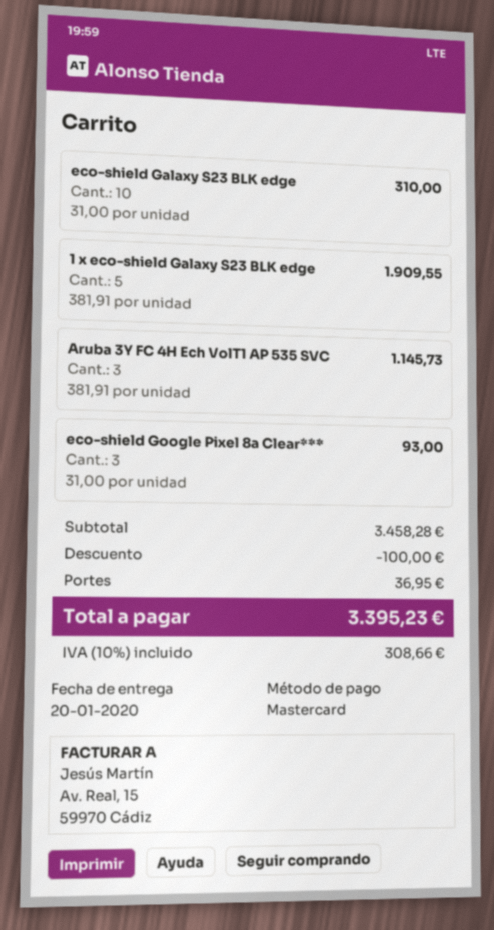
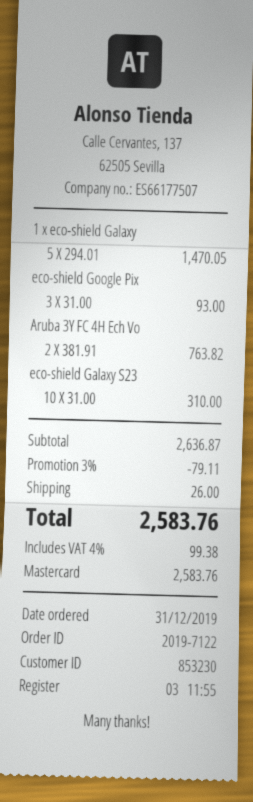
1 x eco-shield Galaxy S23 BLK edge: 5 x 381.91 = 1909.55 -> 5 x 294.01 = 1470.05
Aruba 3Y FC 4H Ech VolT1 AP 535 SVC: 3 x 381.91 = 1145.73 -> 2 x 381.91 = 763.82
subtotal: 3458.28 -> 2636.87
discount: 100.00 -> 79.11
shipping: 36.95 -> 26.00
tax: 10% = 308.66 -> 4% = 99.38
total: 3395.23 -> 2583.76

